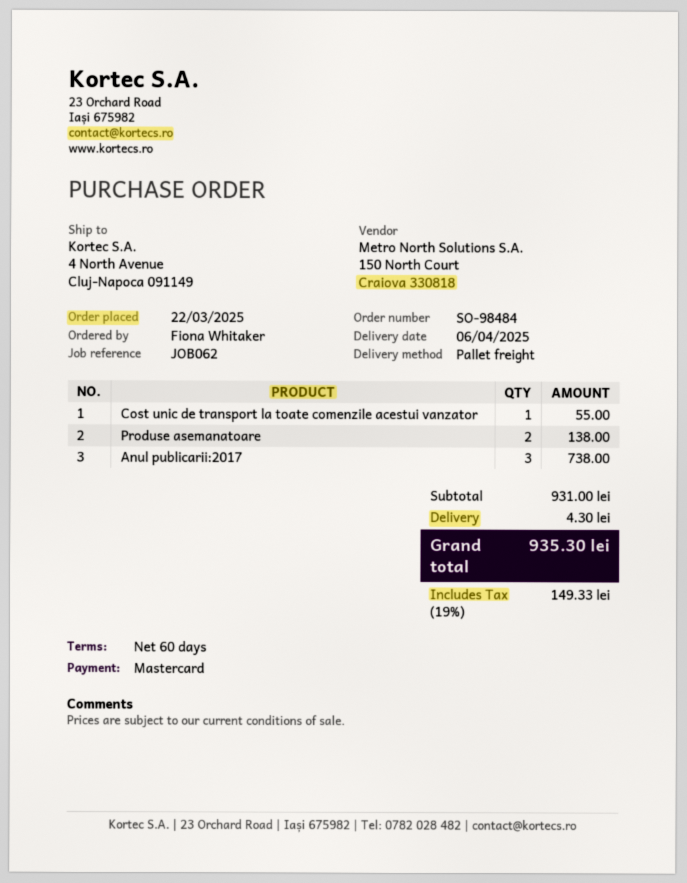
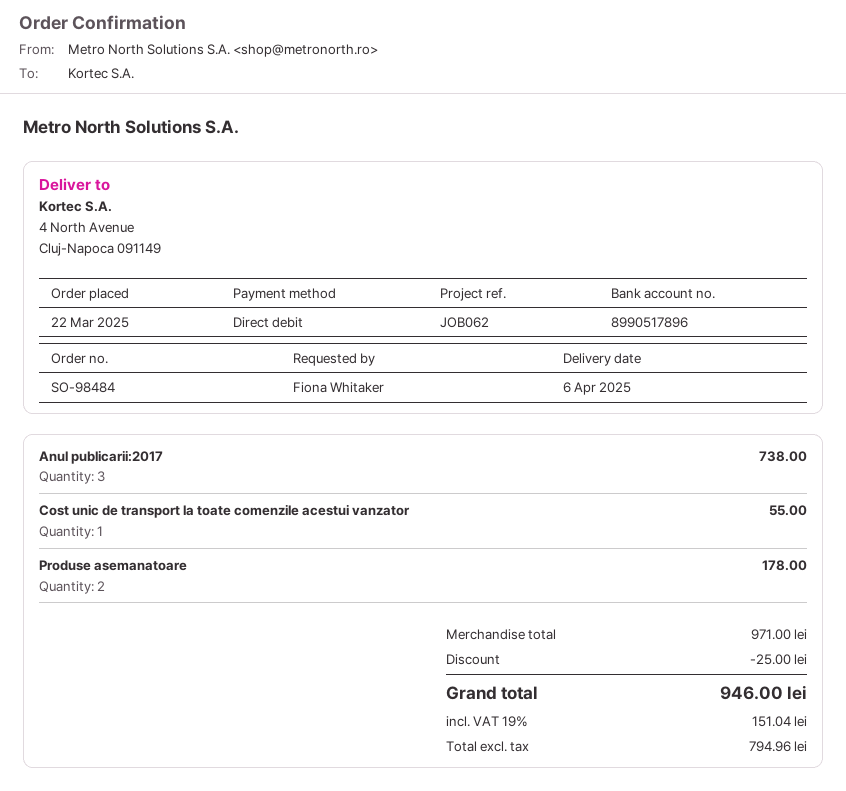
payment method: Mastercard -> direct debit
Produse asemanatoare: 2 for 138.00 -> 2 for 178.00
subtotal: 931.00 -> 971.00
discount: none -> 25.00
shipping: 4.30 -> none
tax: 19% = 149.33 -> 19% = 151.04
total: 935.30 -> 946.00

